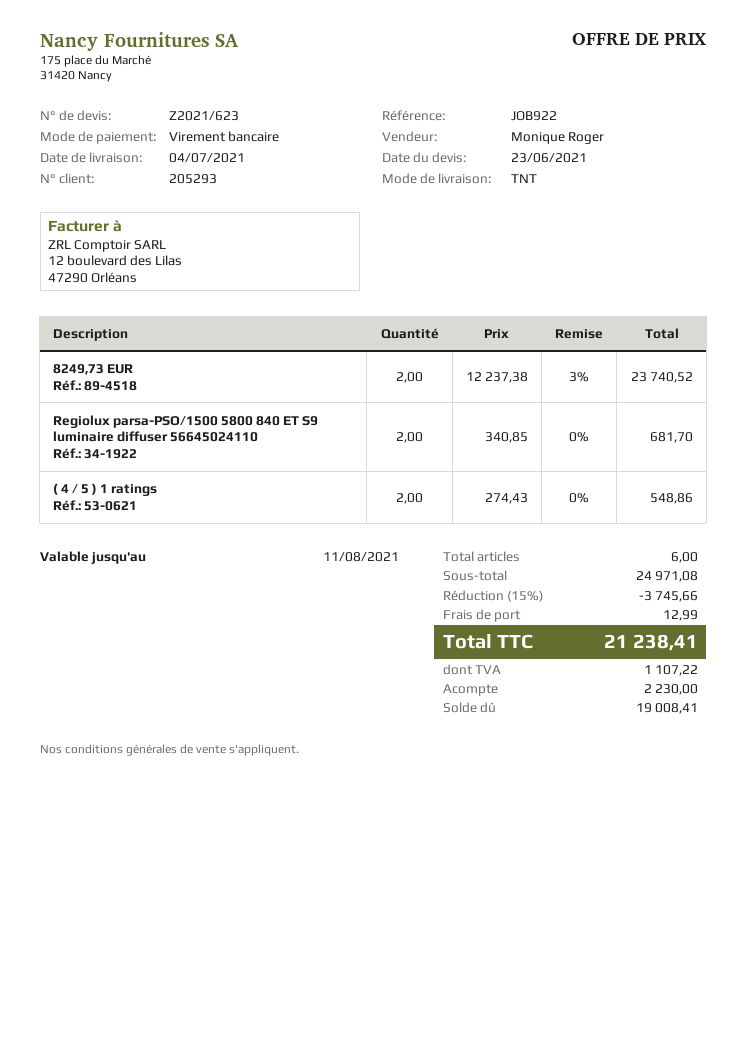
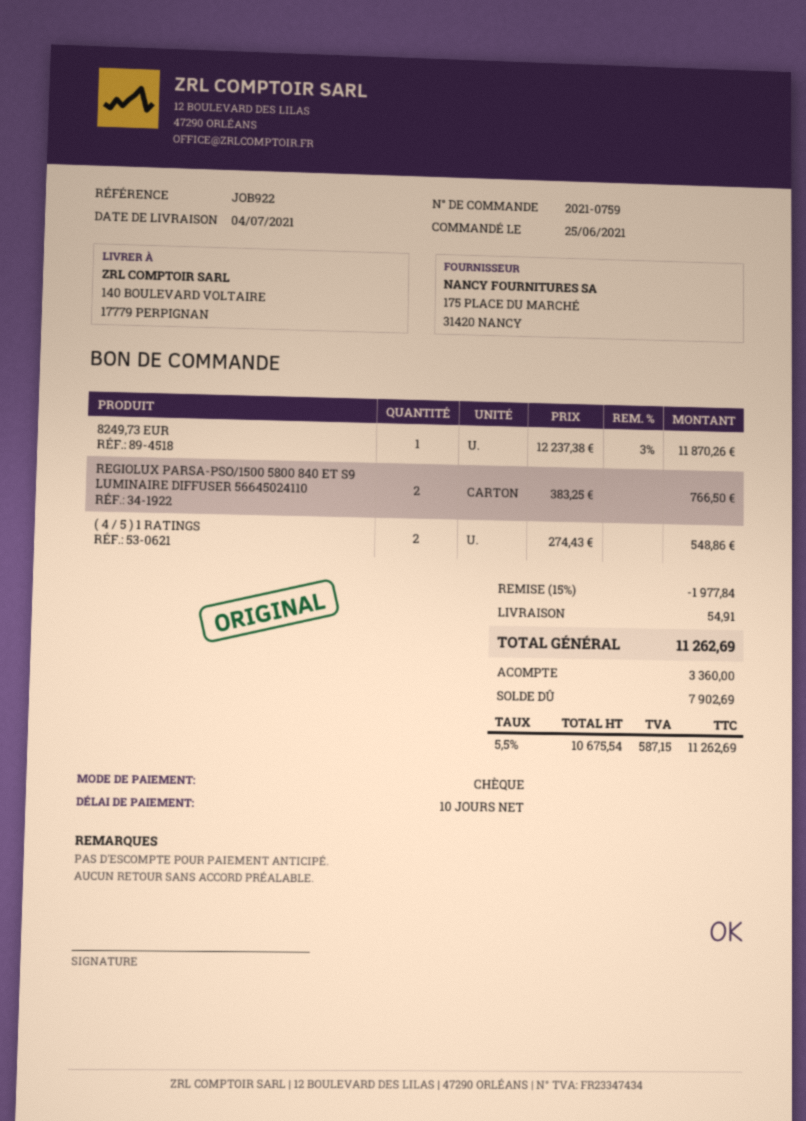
payment method: bank transfer -> cheque
8249,73 EUR: 2 x 12237.38 - 3% = 23740.52 -> 1 x 12237.38 - 3% = 11870.26
Regiolux parsa-PSO/1500 5800 840 ET S9 luminaire diffuser 56645024110: 2 x 340.85 = 681.70 -> 2 x 383.25 = 766.50
discount: 15% = 3745.66 -> 15% = 1977.84
shipping: 12.99 -> 54.91
tax: 1107.22 -> 587.15
total: 21238.41 -> 11262.69
deposit: 2230.00 -> 3360.00
balance: 19008.41 -> 7902.69

